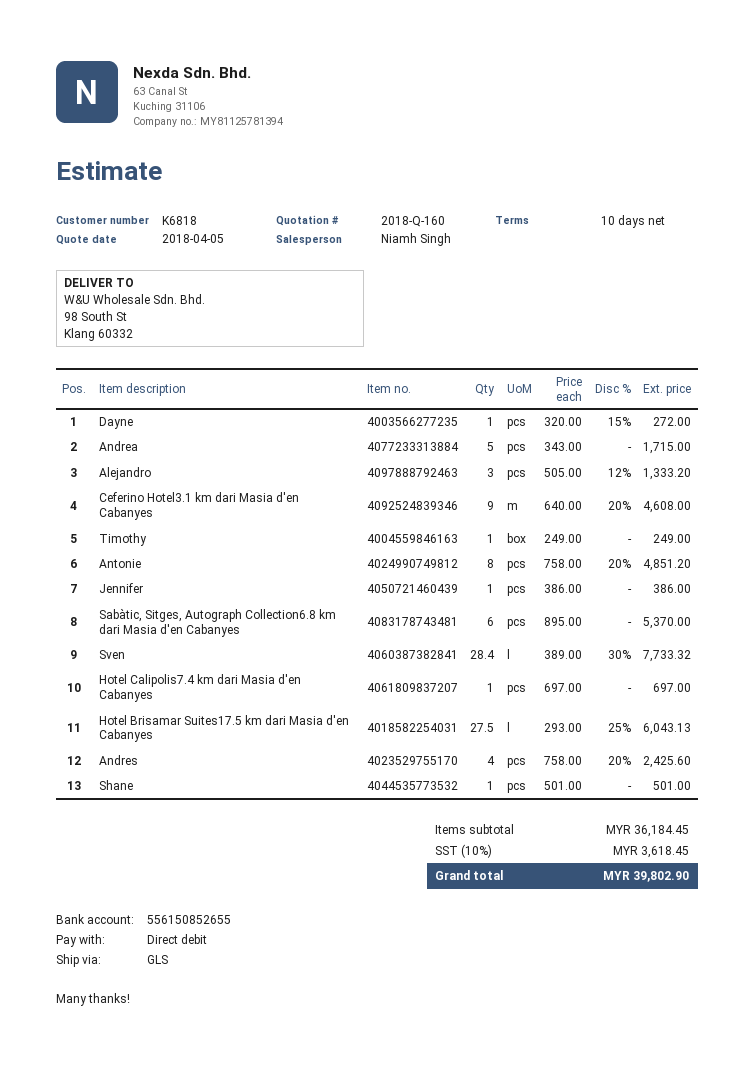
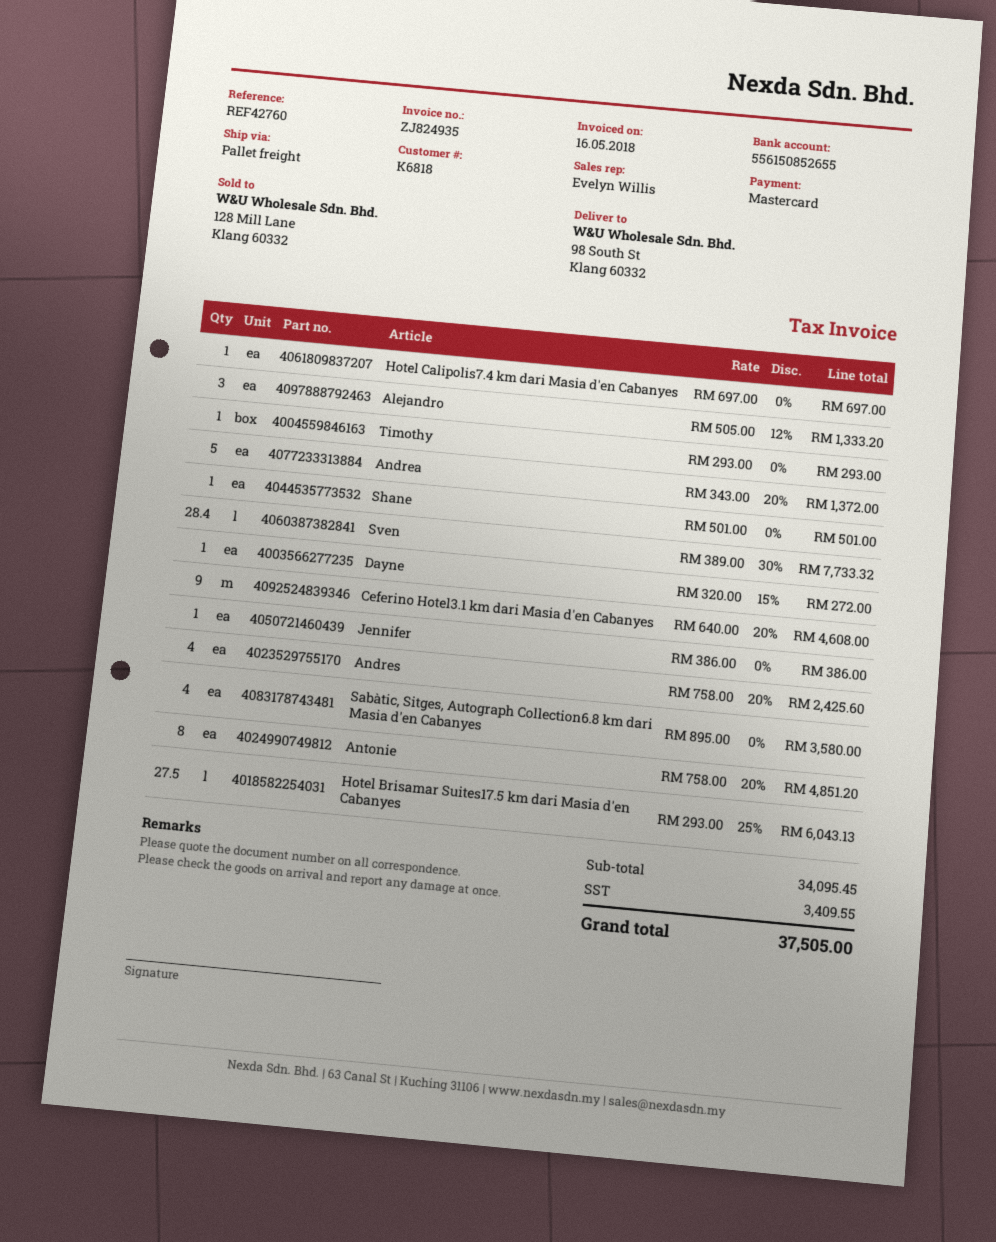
sales rep: Niamh Singh -> Evelyn Willis
payment method: direct debit -> Mastercard
shipping method: GLS -> pallet freight
Andrea: 5 x 343.00 = 1715.00 -> 5 x 343.00 - 20% = 1372.00
Timothy: 1 x 249.00 = 249.00 -> 1 x 293.00 = 293.00
Sabàtic, Sitges, Autograph Collection6.8 km dari Masia d'en Cabanyes: 6 x 895.00 = 5370.00 -> 4 x 895.00 = 3580.00
subtotal: 36184.45 -> 34095.45
tax: 3618.45 -> 3409.55
total: 39802.90 -> 37505.00

